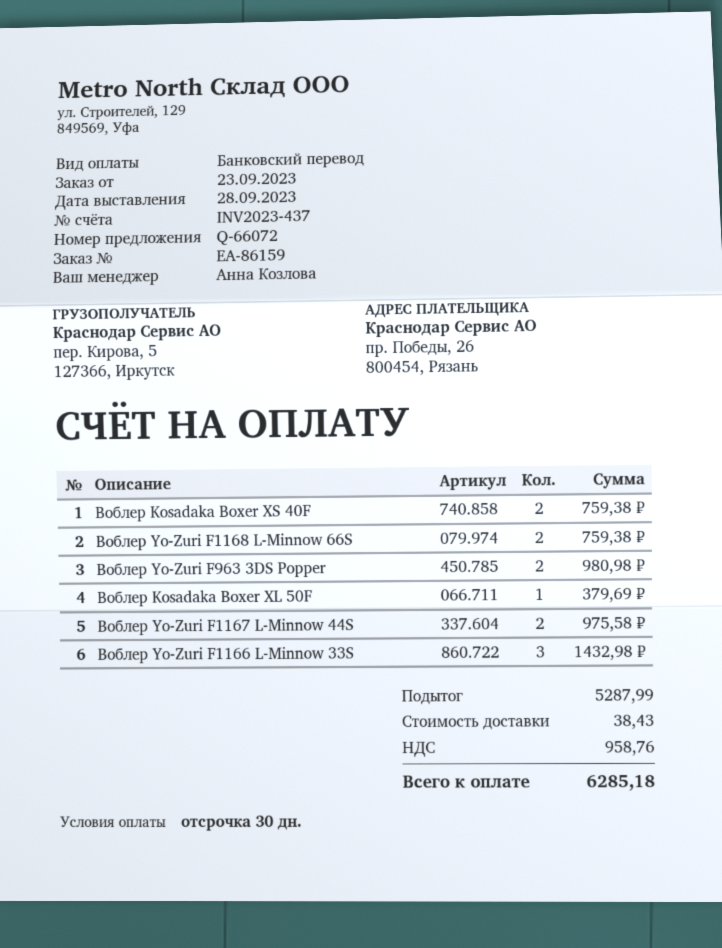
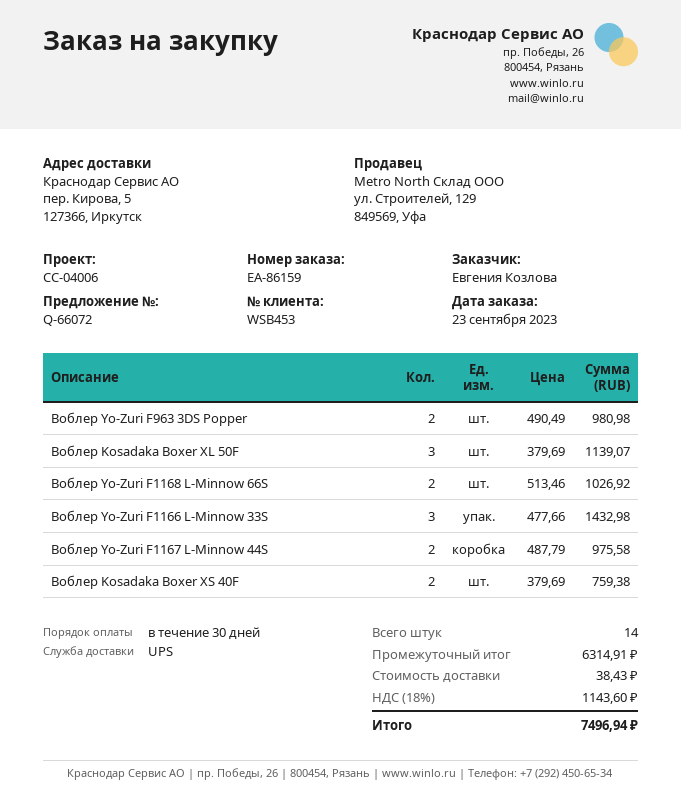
Воблер Yo-Zuri F1168 L-Minnow 66S: 2 for 759.38 -> 2 for 1026.92
Воблер Kosadaka Boxer XL 50F: 1 for 379.69 -> 3 for 1139.07
subtotal: 5287.99 -> 6314.91
tax: 958.76 -> 1143.60
total: 6285.18 -> 7496.94

